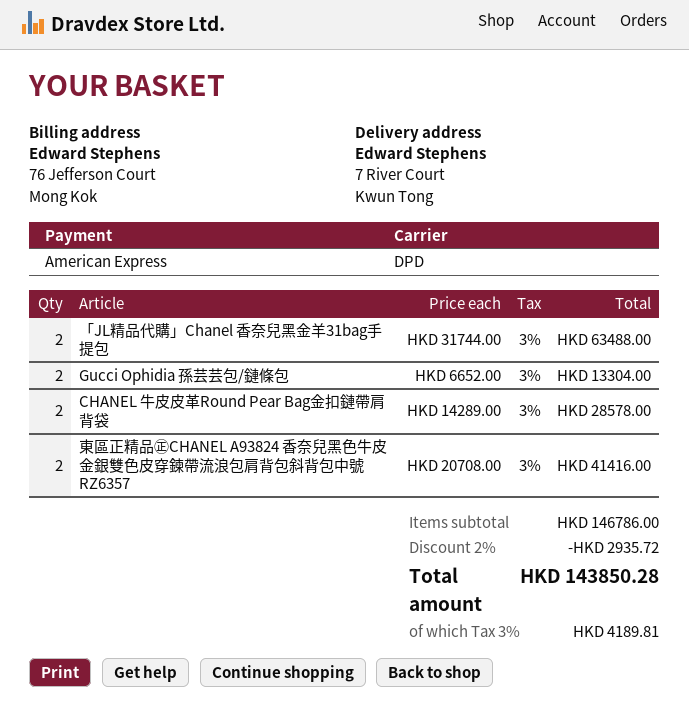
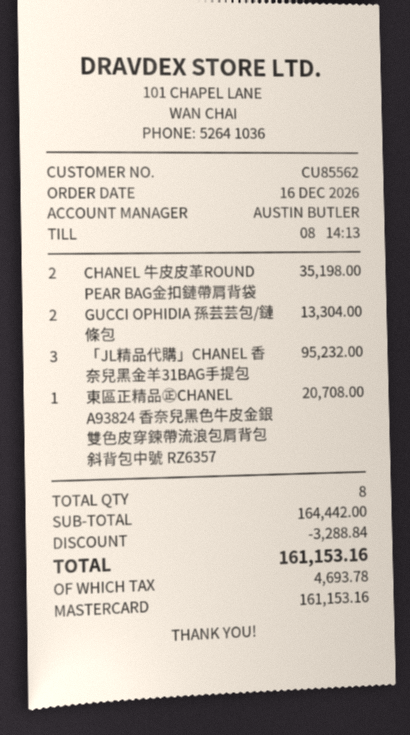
payment method: American Express -> Mastercard
「JL精品代購」Chanel 香奈兒黑金羊31bag手提包: 2 for 63488.00 -> 3 for 95232.00
CHANEL 牛皮皮革Round Pear Bag金扣鏈帶肩背袋: 2 for 28578.00 -> 2 for 35198.00
東區正精品㊣CHANEL A93824 香奈兒黑色牛皮金銀雙色皮穿鍊帶流浪包肩背包斜背包中號 RZ6357: 2 for 41416.00 -> 1 for 20708.00
subtotal: 146786.00 -> 164442.00
discount: 2935.72 -> 3288.84
tax: 4189.81 -> 4693.78
total: 143850.28 -> 161153.16

